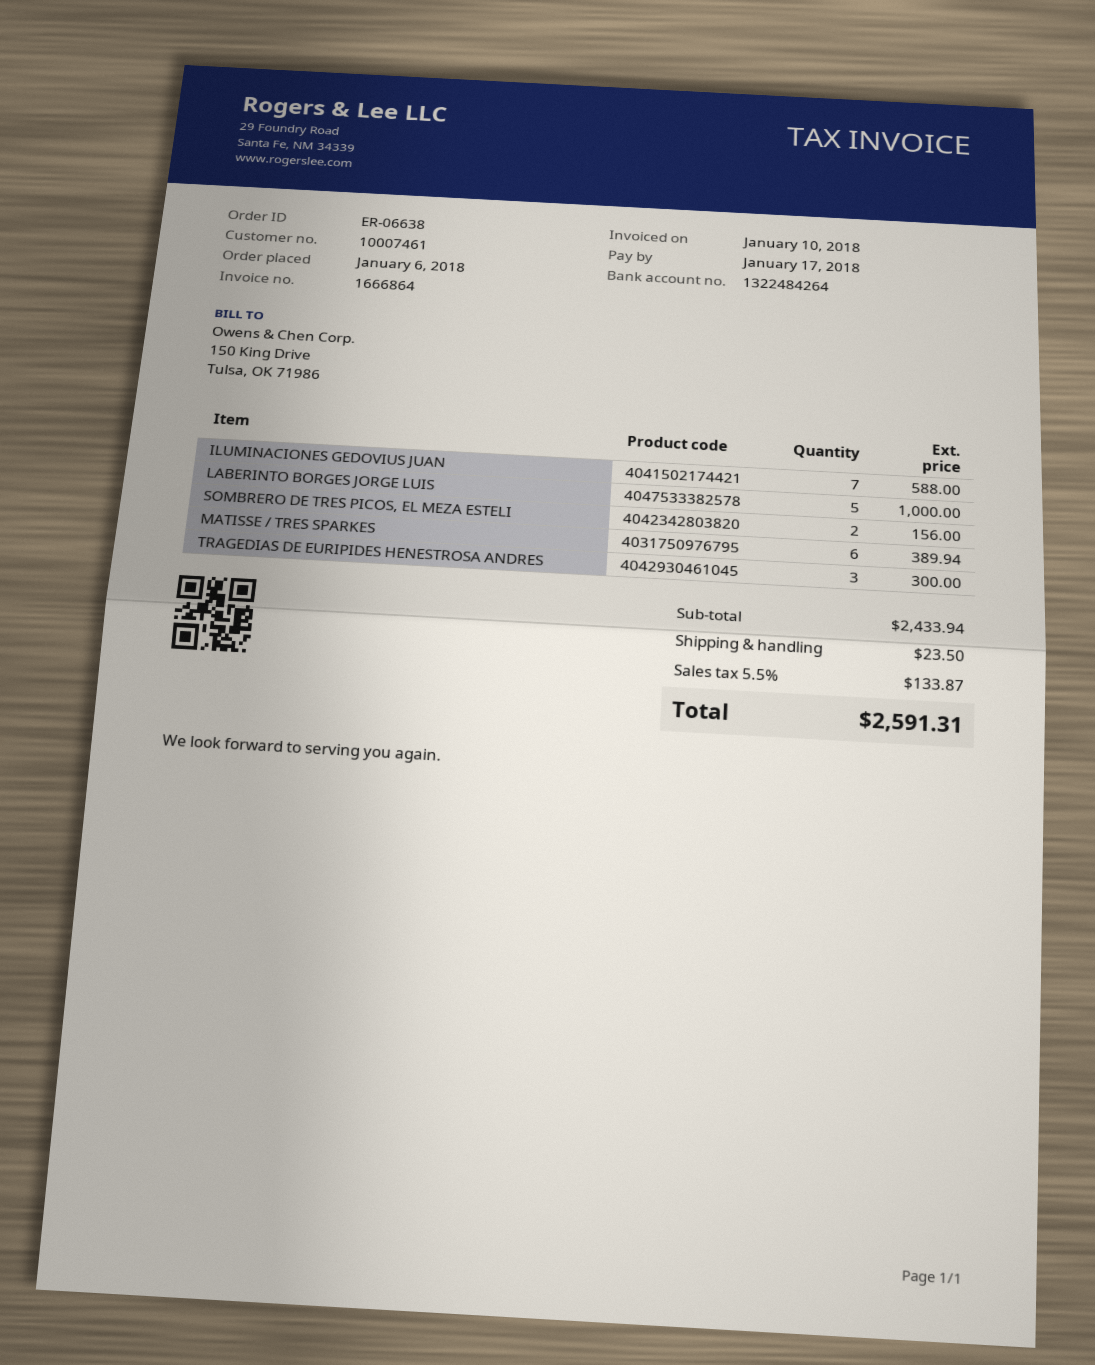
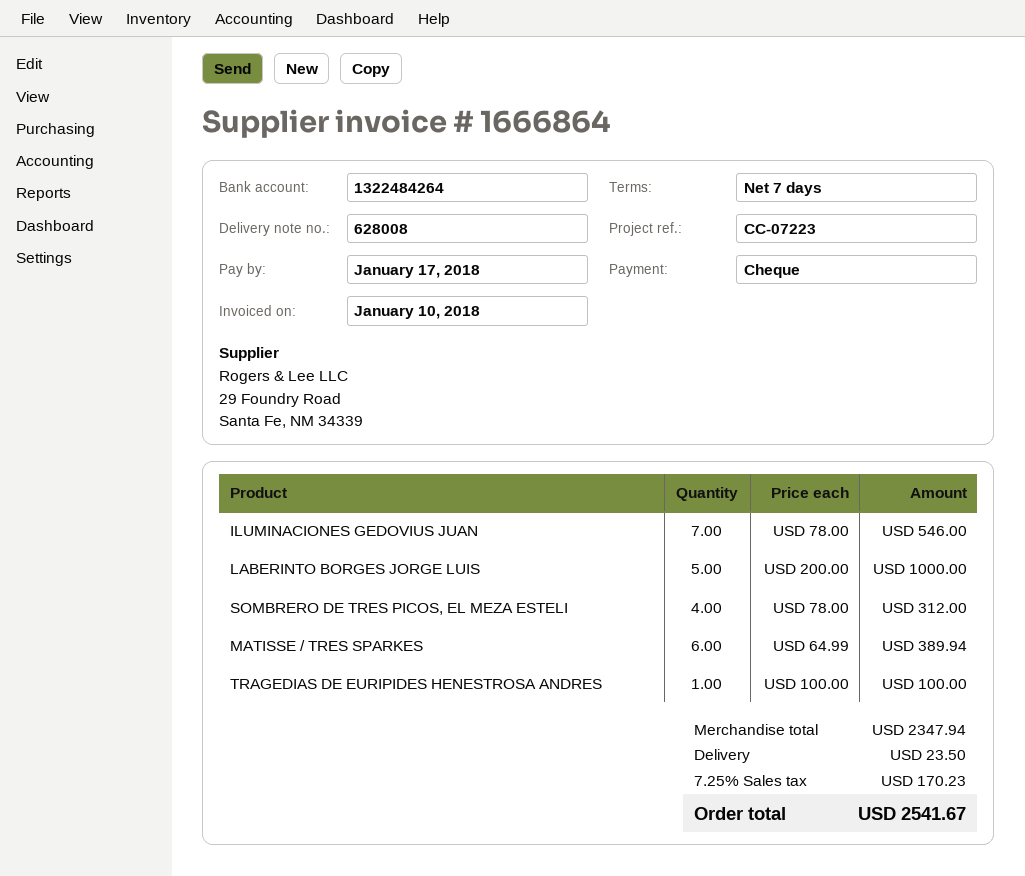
ILUMINACIONES GEDOVIUS JUAN: 7 for 588.00 -> 7 for 546.00
SOMBRERO DE TRES PICOS, EL MEZA ESTELI: 2 for 156.00 -> 4 for 312.00
TRAGEDIAS DE EURIPIDES HENESTROSA ANDRES: 3 for 300.00 -> 1 for 100.00
subtotal: 2433.94 -> 2347.94
tax: 5.5% = 133.87 -> 7.25% = 170.23
total: 2591.31 -> 2541.67

